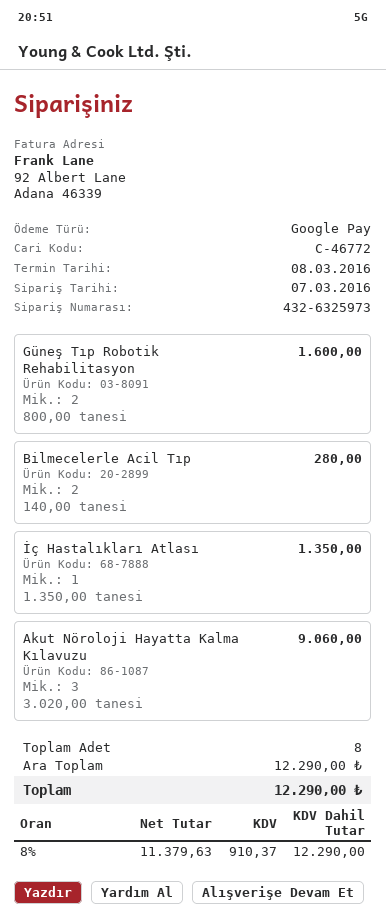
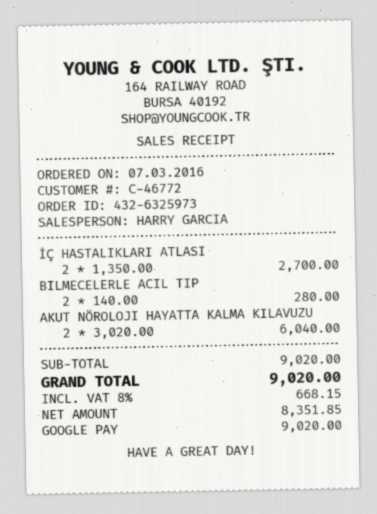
Güneş Tıp Robotik Rehabilitasyon: 2 x 800.00 = 1600.00 -> none
İç Hastalıkları Atlası: 1 x 1350.00 = 1350.00 -> 2 x 1350.00 = 2700.00
Akut Nöroloji Hayatta Kalma Kılavuzu: 3 x 3020.00 = 9060.00 -> 2 x 3020.00 = 6040.00
subtotal: 12290.00 -> 9020.00
net: 11379.63 -> 8351.85
tax: 8% = 910.37 -> 8% = 668.15
total: 12290.00 -> 9020.00

